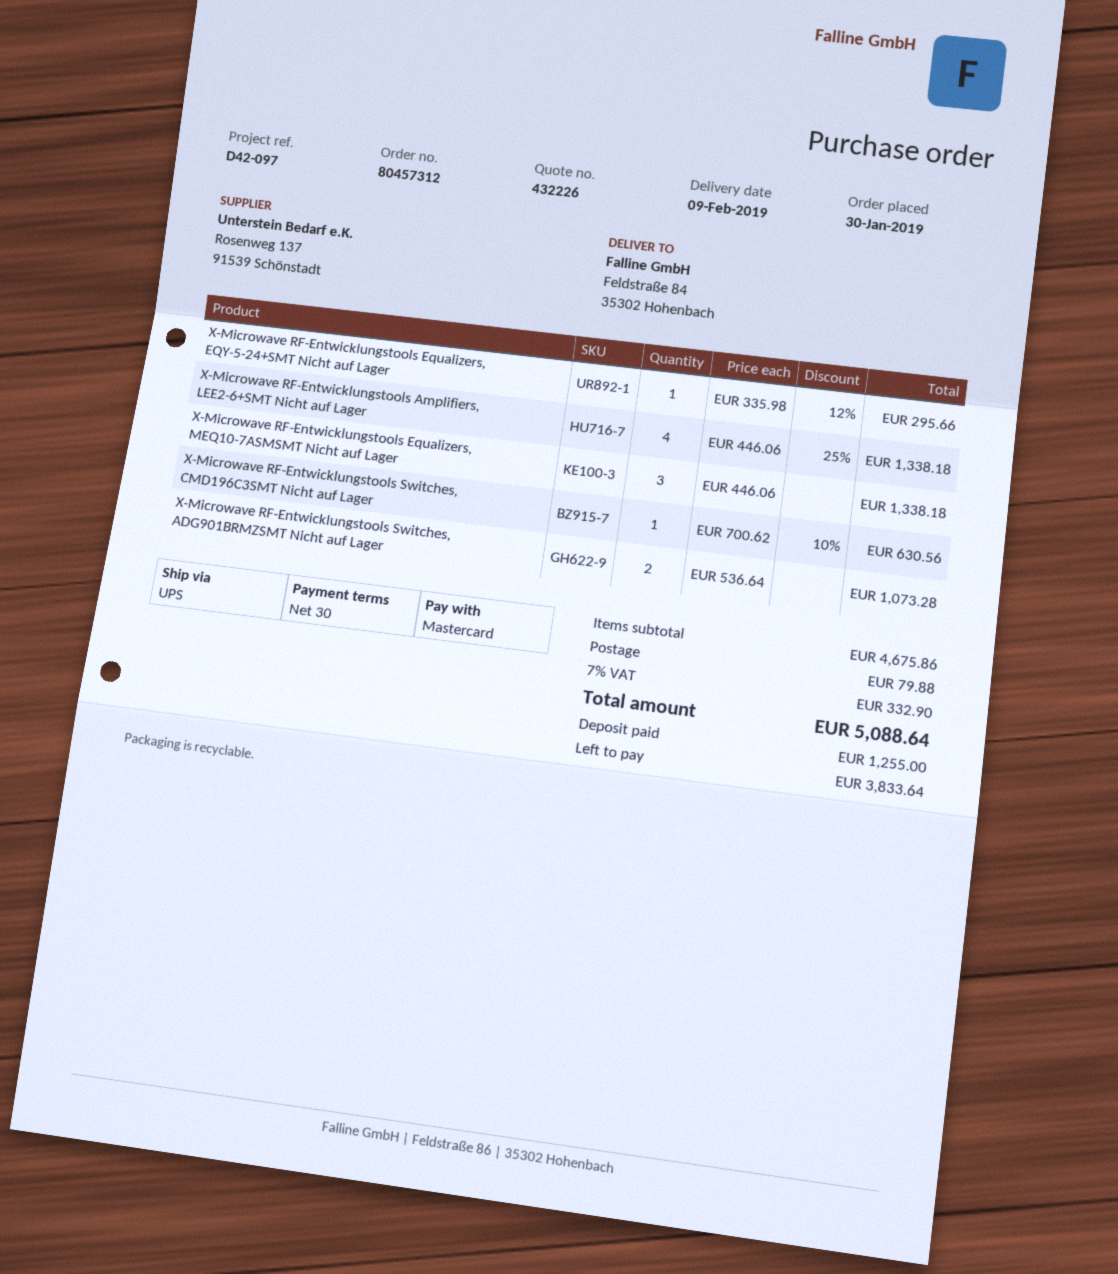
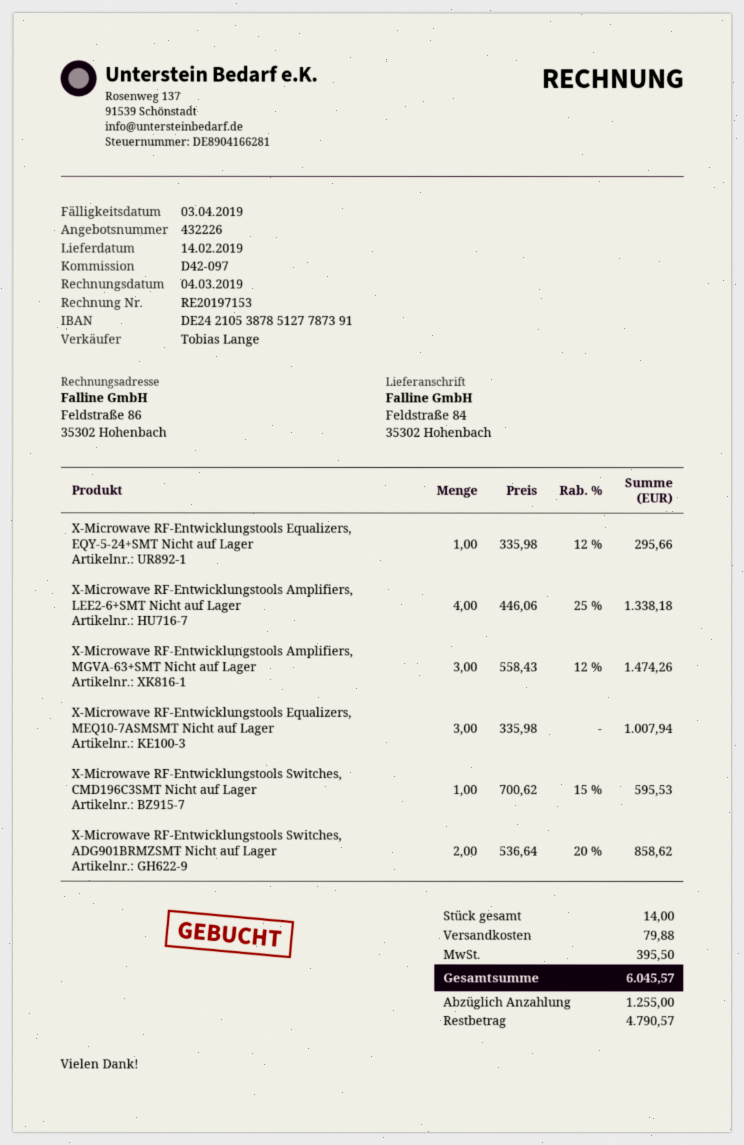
delivery date: 2019-02-09 -> 2019-02-14
X-Microwave RF-Entwicklungstools Equalizers, MEQ10-7ASMSMT Nicht auf Lager: 3 x 446.06 = 1338.18 -> 3 x 335.98 = 1007.94
X-Microwave RF-Entwicklungstools Switches, CMD196C3SMT Nicht auf Lager: 1 x 700.62 - 10% = 630.56 -> 1 x 700.62 - 15% = 595.53
X-Microwave RF-Entwicklungstools Switches, ADG901BRMZSMT Nicht auf Lager: 2 x 536.64 = 1073.28 -> 2 x 536.64 - 20% = 858.62
X-Microwave RF-Entwicklungstools Amplifiers, MGVA-63+SMT Nicht auf Lager: none -> 3 x 558.43 - 12% = 1474.26
tax: 332.90 -> 395.50
total: 5088.64 -> 6045.57
balance: 3833.64 -> 4790.57

